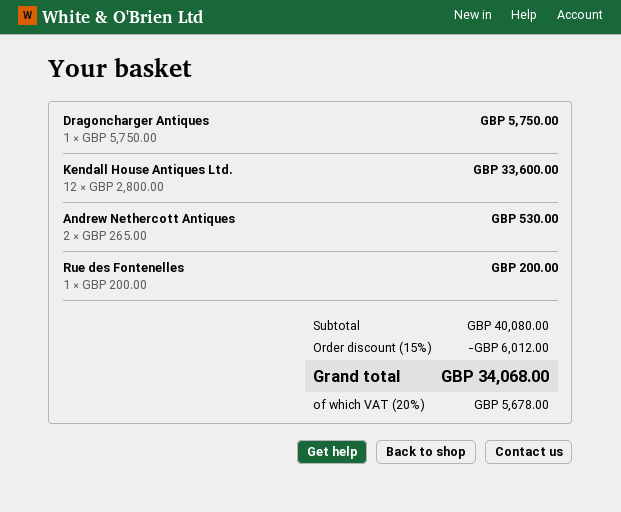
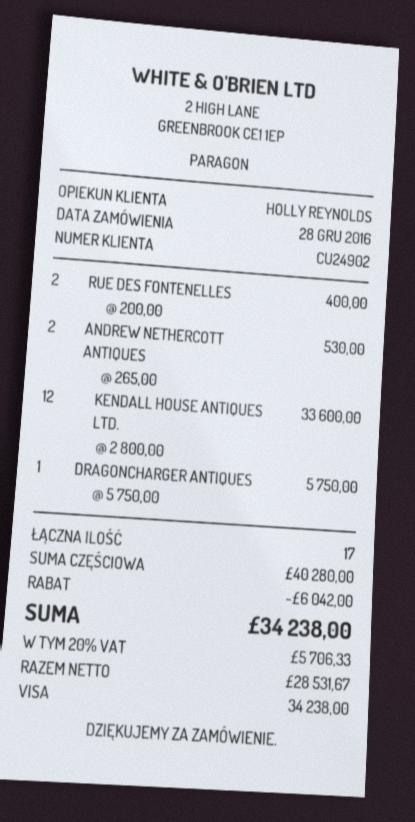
Rue des Fontenelles: 1 x 200.00 = 200.00 -> 2 x 200.00 = 400.00
subtotal: 40080.00 -> 40280.00
discount: 6012.00 -> 6042.00
tax: 20% = 5678.00 -> 20% = 5706.33
total: 34068.00 -> 34238.00

